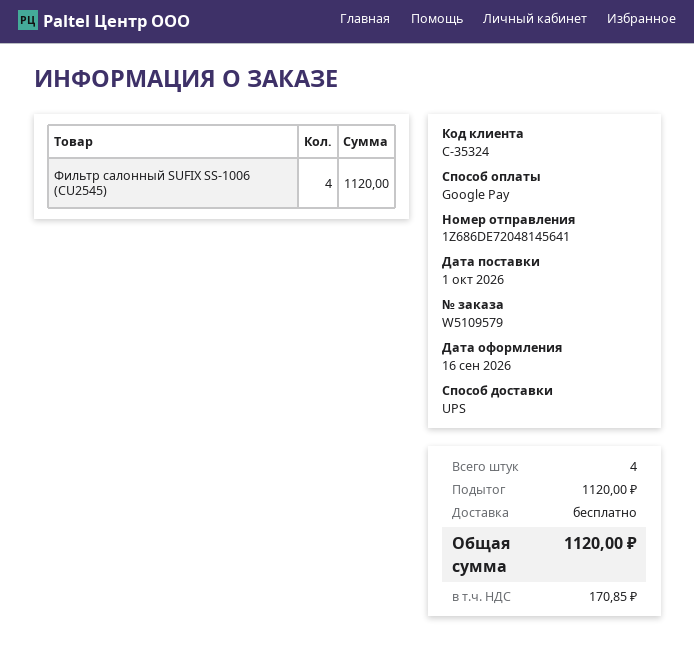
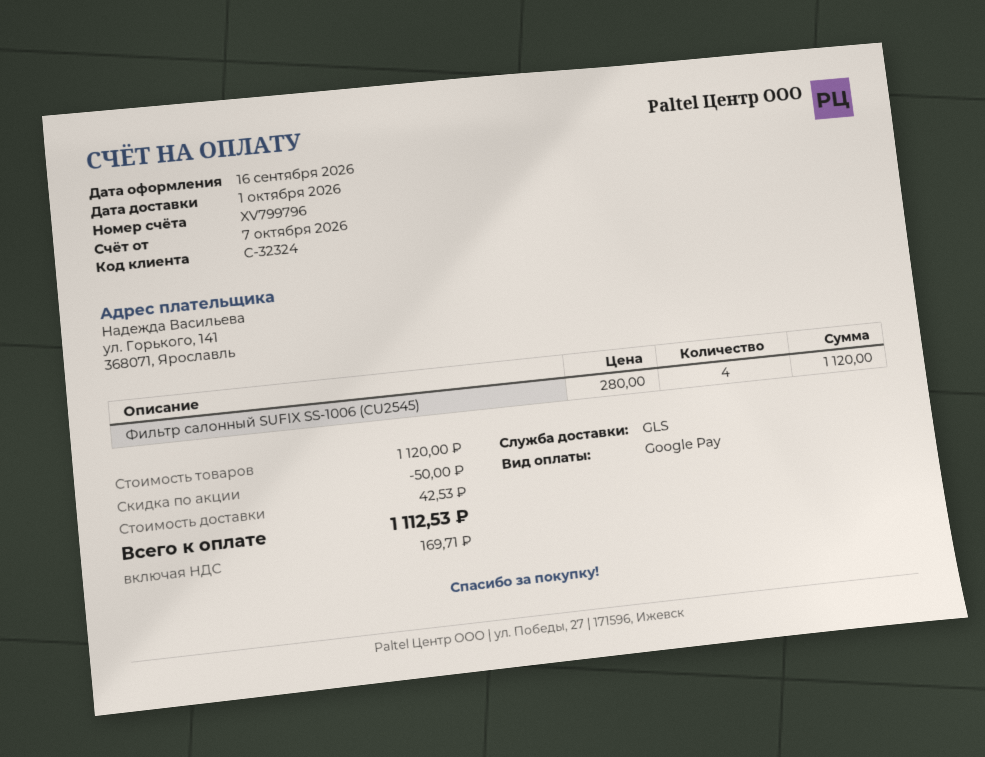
customer number: C-35324 -> C-32324
shipping method: UPS -> GLS
discount: none -> 50.00
shipping: 0.00 -> 42.53
tax: 170.85 -> 169.71
total: 1120.00 -> 1112.53

